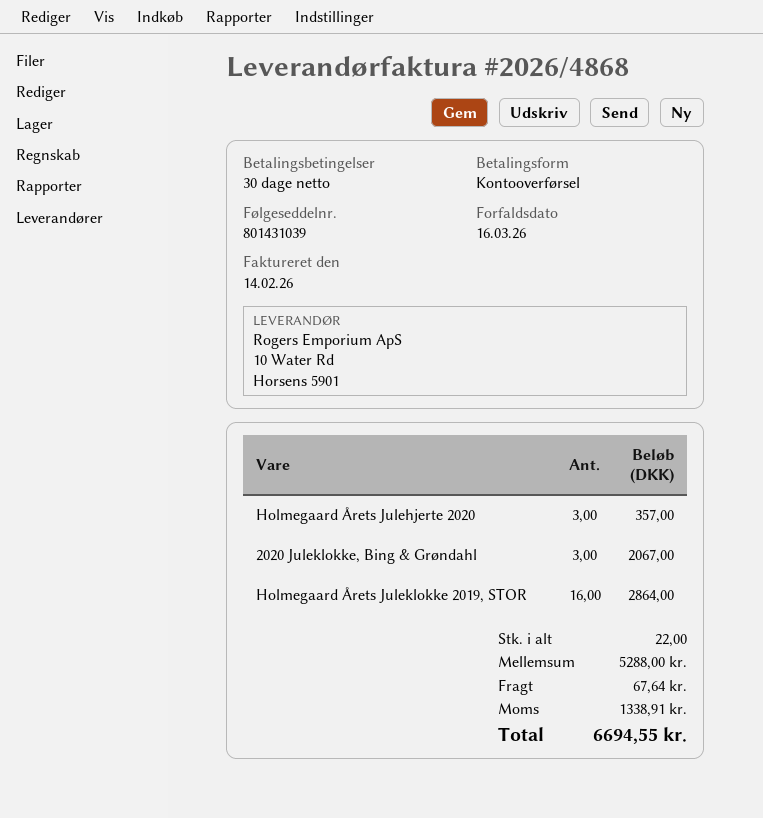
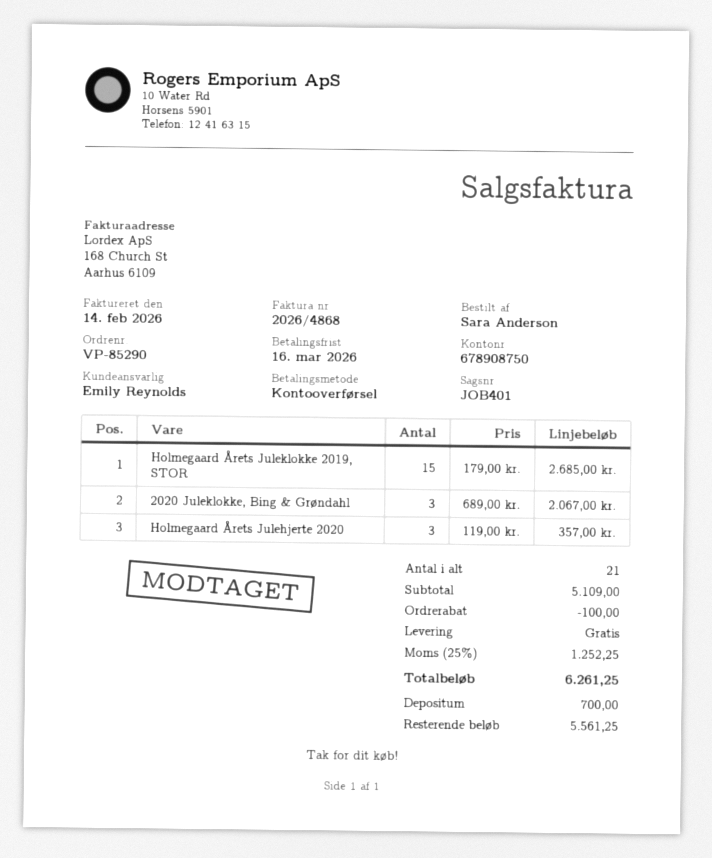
Holmegaard Årets Juleklokke 2019, STOR: 16 for 2864.00 -> 15 for 2685.00
total quantity: 22 -> 21
subtotal: 5288.00 -> 5109.00
discount: none -> 100.00
shipping: 67.64 -> 0.00
tax: 1338.91 -> 1252.25
total: 6694.55 -> 6261.25

